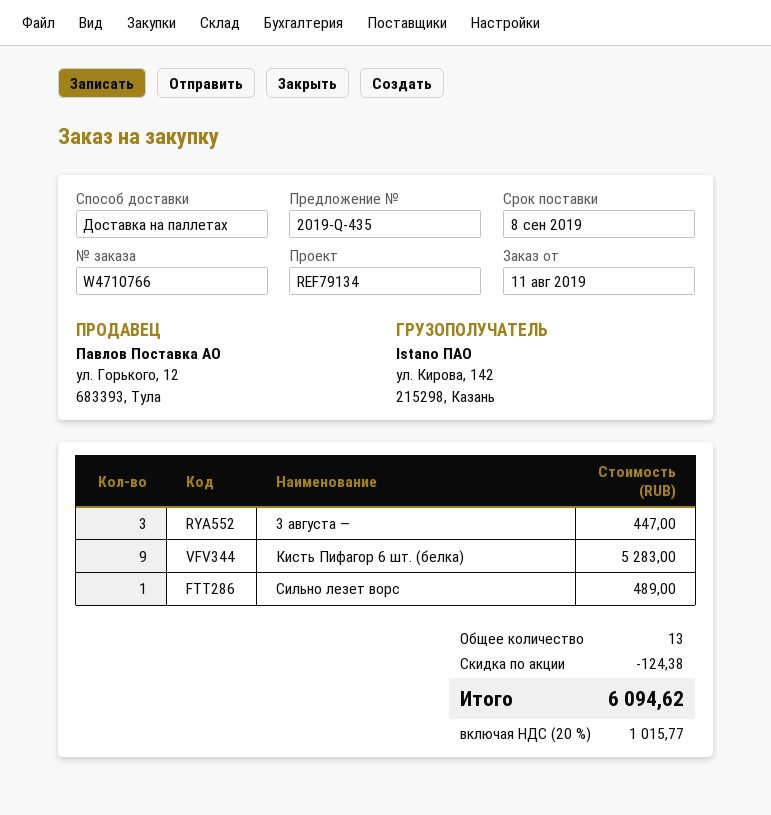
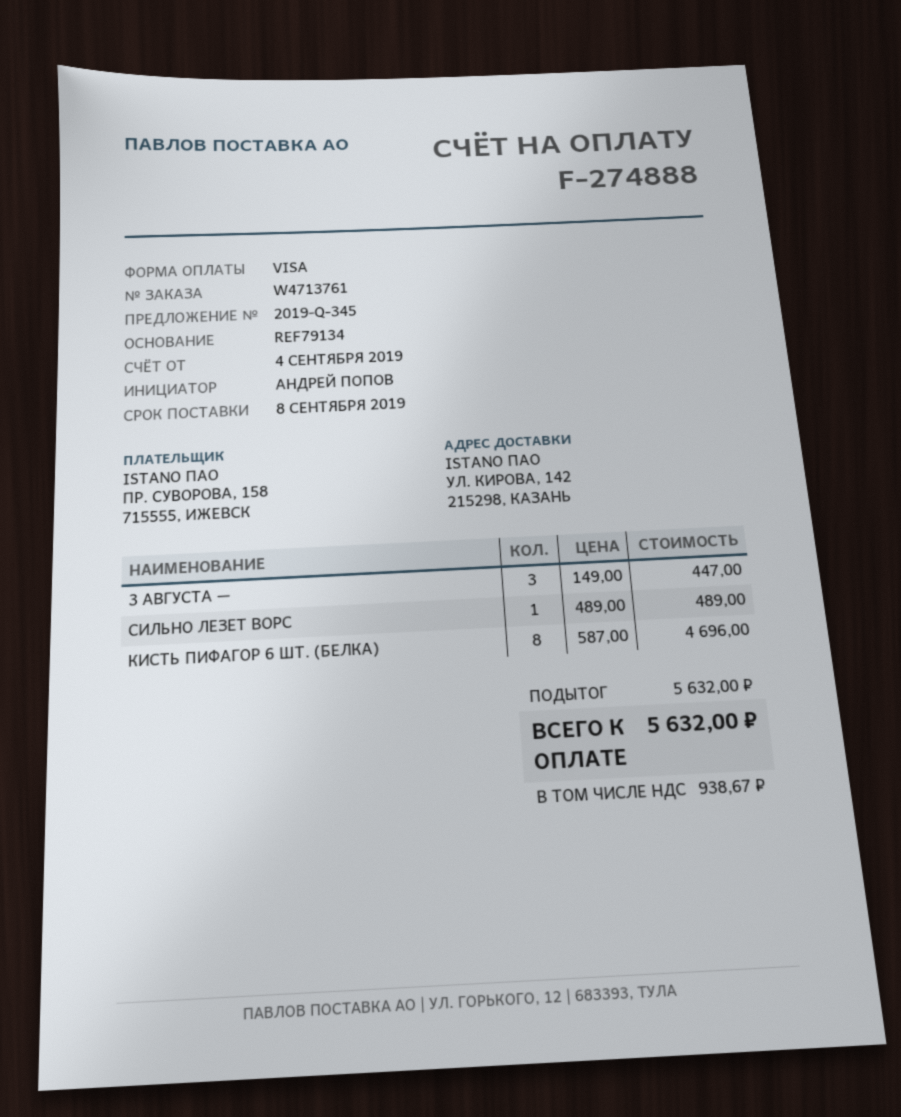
quote number: 2019-Q-435 -> 2019-Q-345
order number: W4710766 -> W4713761
Кисть Пифагор 6 шт. (белка): 9 for 5283.00 -> 8 for 4696.00
discount: 124.38 -> none
tax: 1015.77 -> 938.67
total: 6094.62 -> 5632.00

